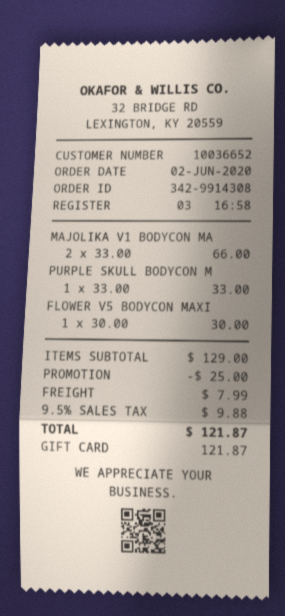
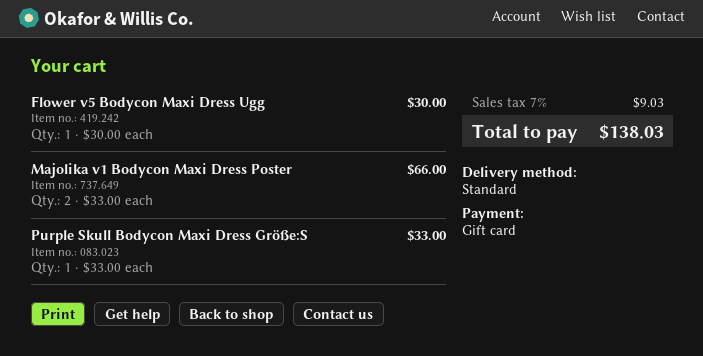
discount: 25.00 -> none
shipping: 7.99 -> none
tax: 9.5% = 9.88 -> 7% = 9.03
total: 121.87 -> 138.03

